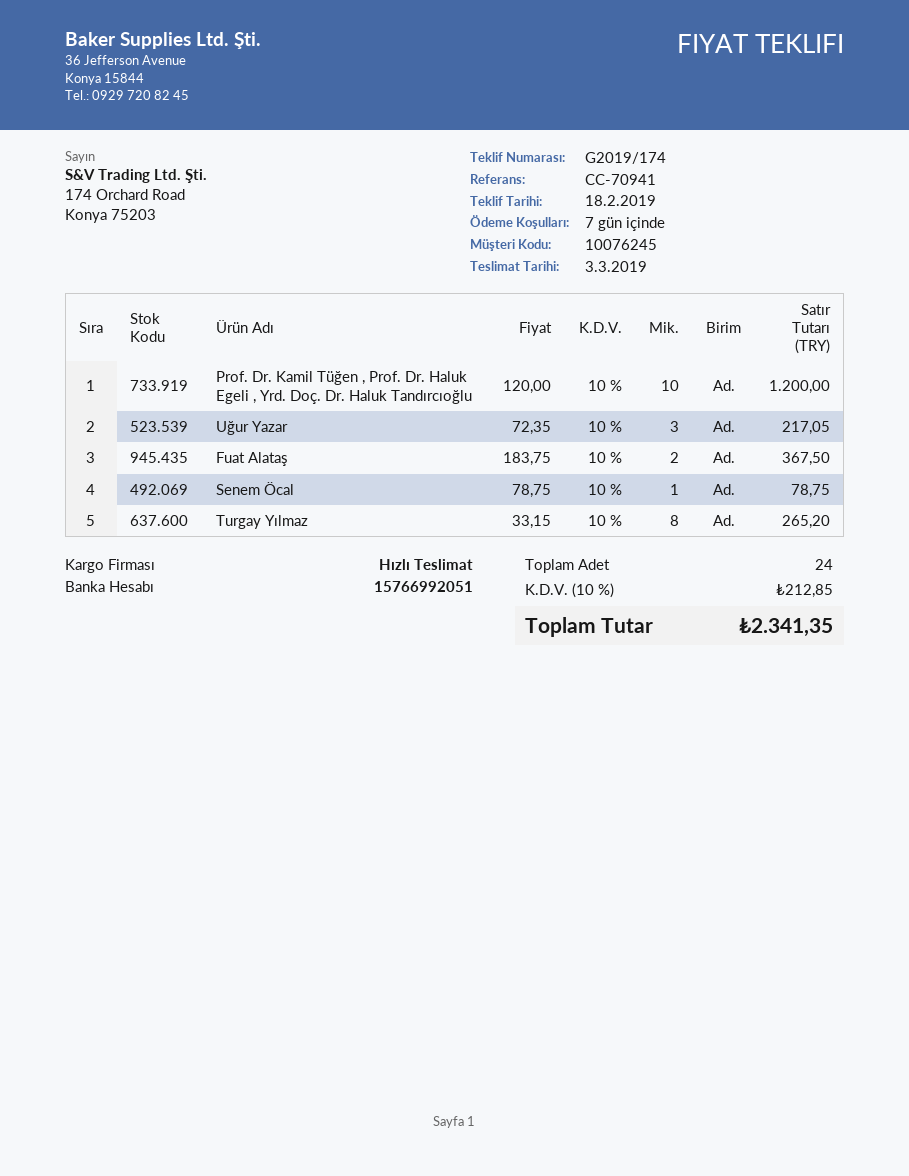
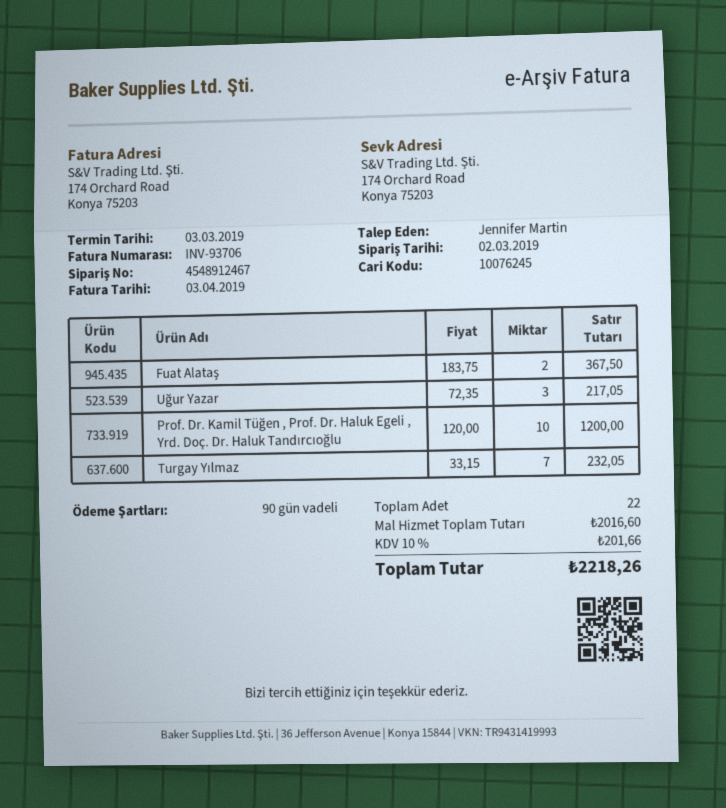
payment terms: 7 days -> 90 days
Senem Öcal: 1 x 78.75 = 78.75 -> none
Turgay Yılmaz: 8 x 33.15 = 265.20 -> 7 x 33.15 = 232.05
total quantity: 24 -> 22
tax: 10% = 212.85 -> 10% = 201.66
total: 2341.35 -> 2218.26

